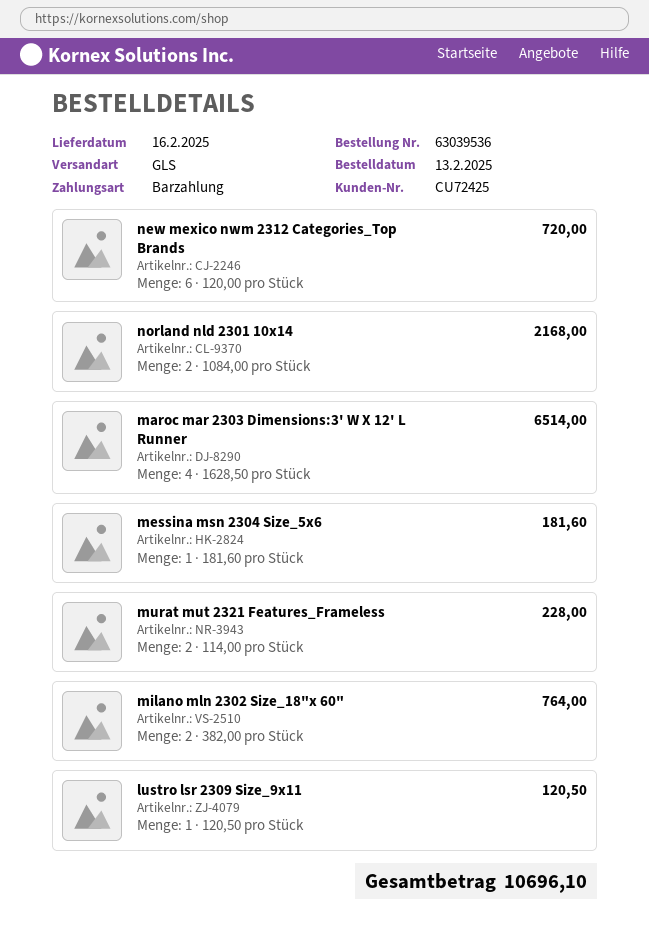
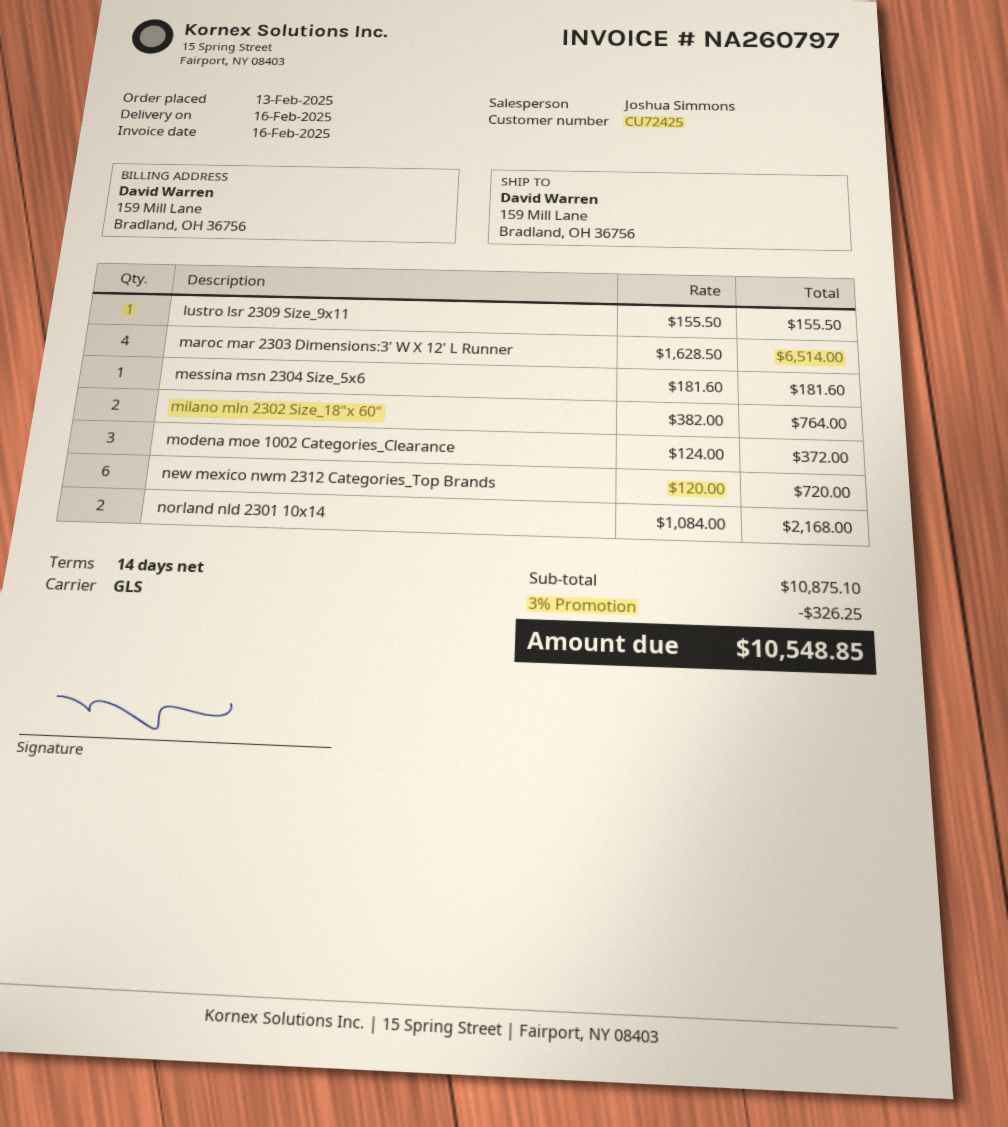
murat mut 2321 Features_Frameless: 2 x 114.00 = 228.00 -> none
lustro lsr 2309 Size_9x11: 1 x 120.50 = 120.50 -> 1 x 155.50 = 155.50
modena moe 1002 Categories_Clearance: none -> 3 x 124.00 = 372.00
discount: none -> 3% = 326.25
total: 10696.10 -> 10548.85

